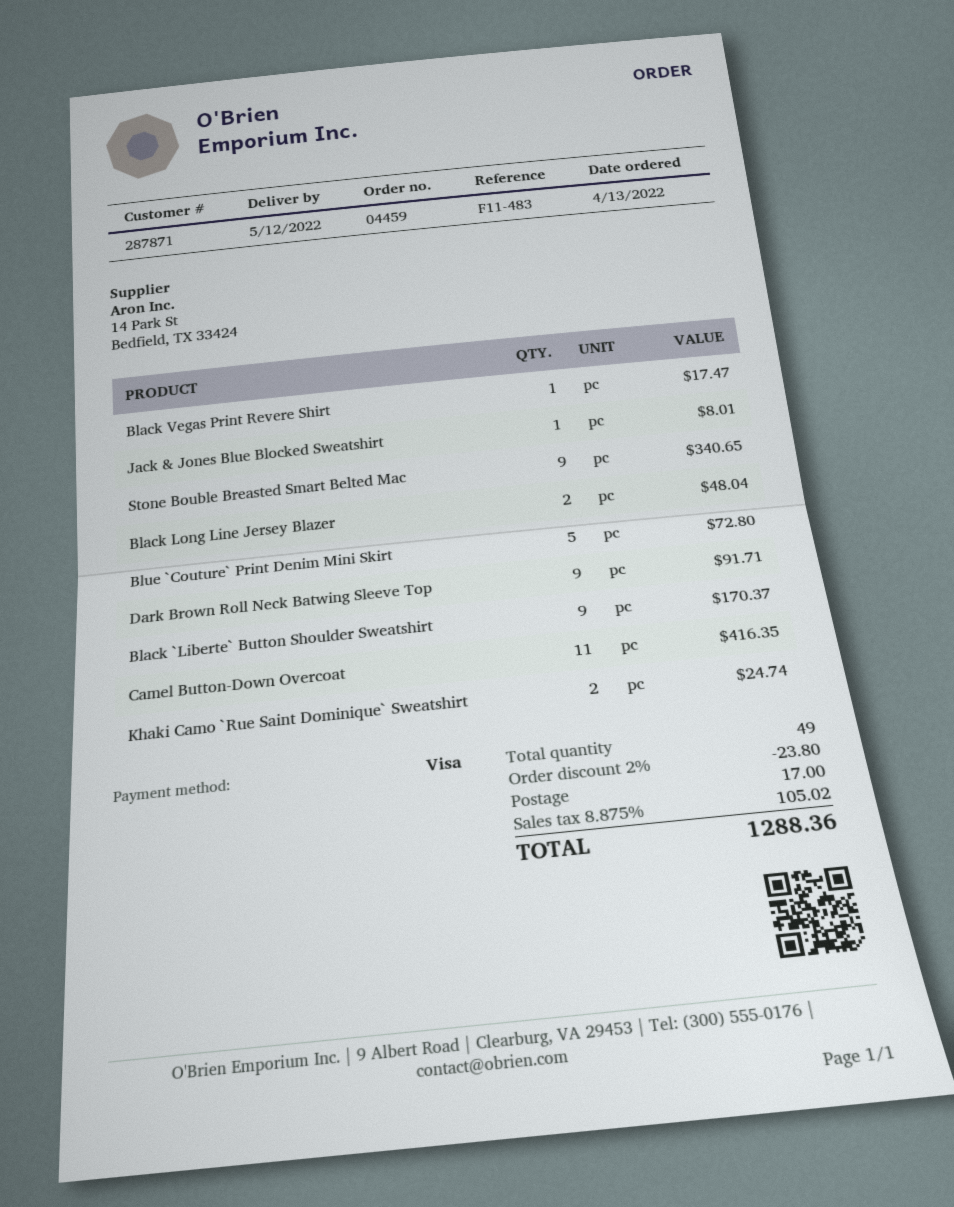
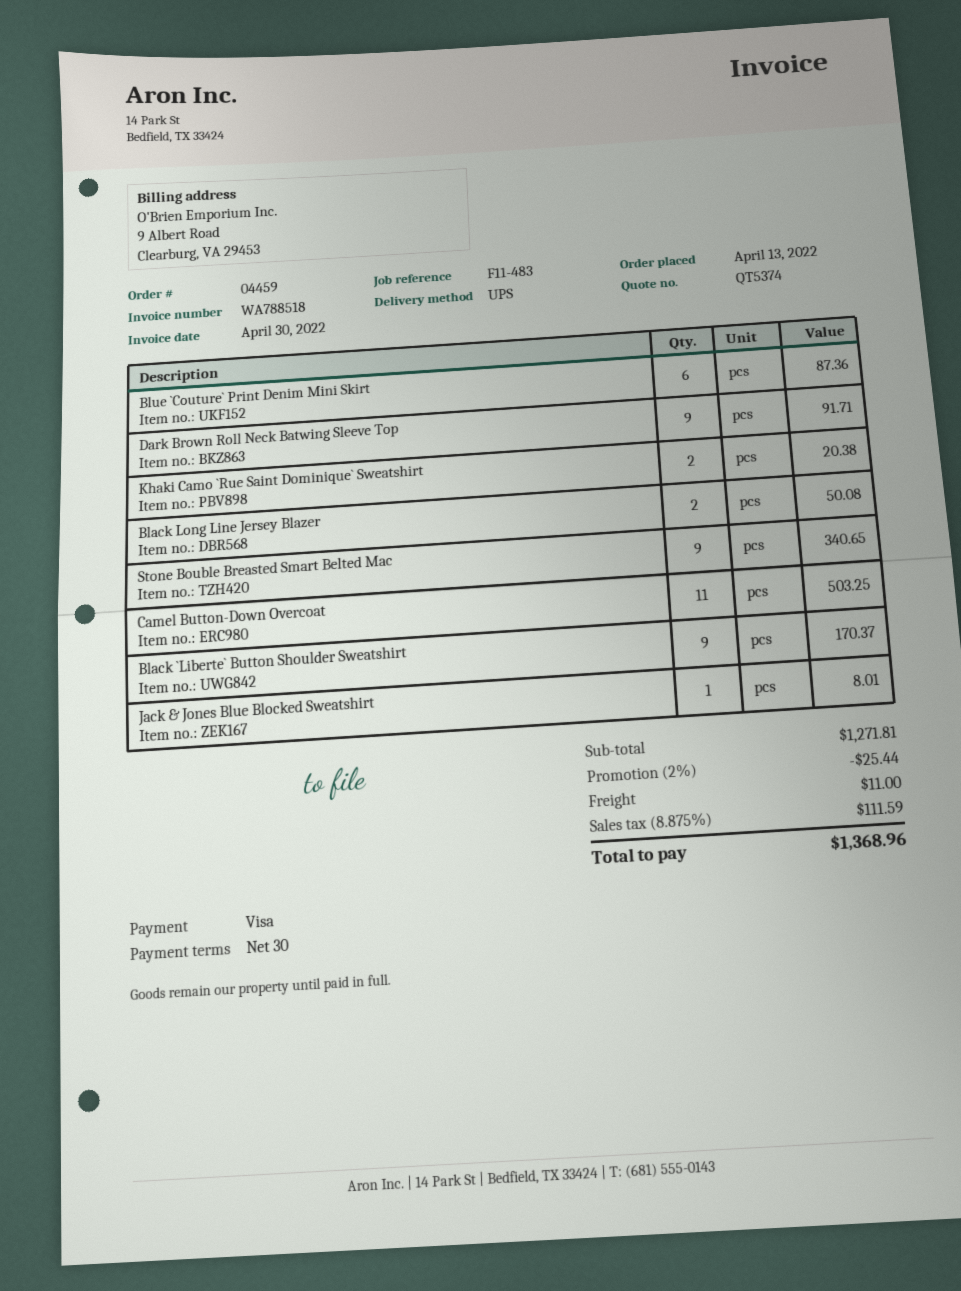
Black Vegas Print Revere Shirt: 1 for 17.47 -> none
Black Long Line Jersey Blazer: 2 for 48.04 -> 2 for 50.08
Blue `Couture` Print Denim Mini Skirt: 5 for 72.80 -> 6 for 87.36
Camel Button-Down Overcoat: 11 for 416.35 -> 11 for 503.25
Khaki Camo `Rue Saint Dominique` Sweatshirt: 2 for 24.74 -> 2 for 20.38
discount: 2% = 23.80 -> 2% = 25.44
shipping: 17.00 -> 11.00
tax: 8.875% = 105.02 -> 8.875% = 111.59
total: 1288.36 -> 1368.96

